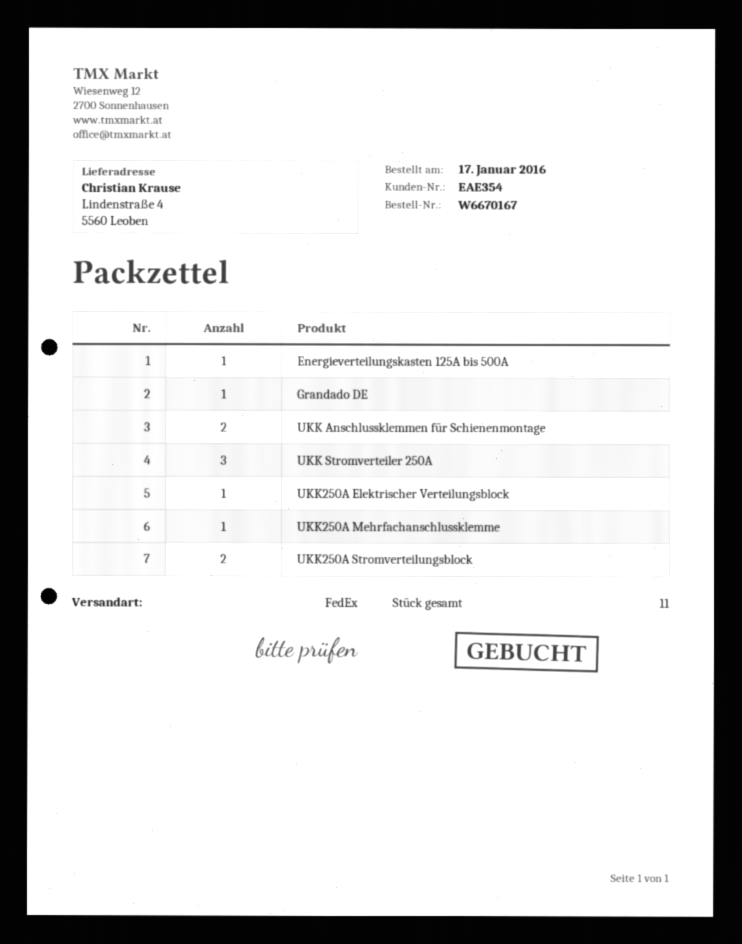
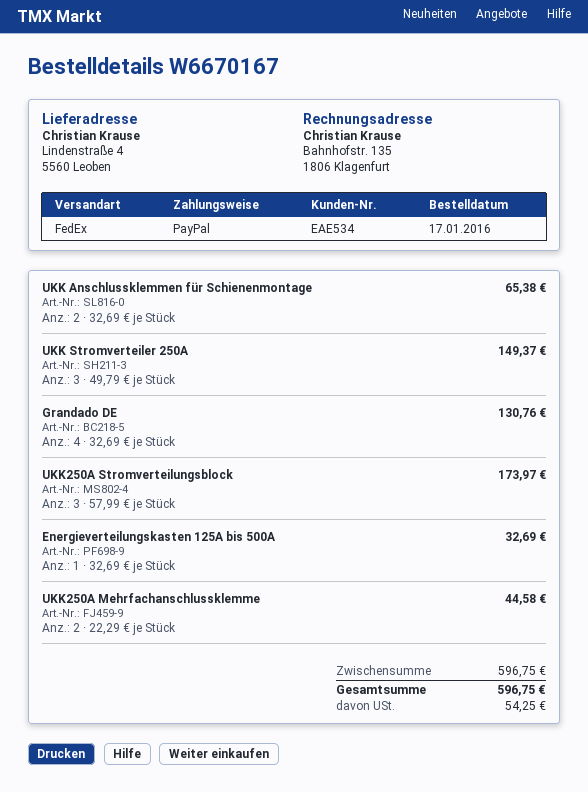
customer number: EAE354 -> EAE534
Grandado DE: 1 -> 4
UKK250A Elektrischer Verteilungsblock: 1 -> none
UKK250A Mehrfachanschlussklemme: 1 -> 2
UKK250A Stromverteilungsblock: 2 -> 3

